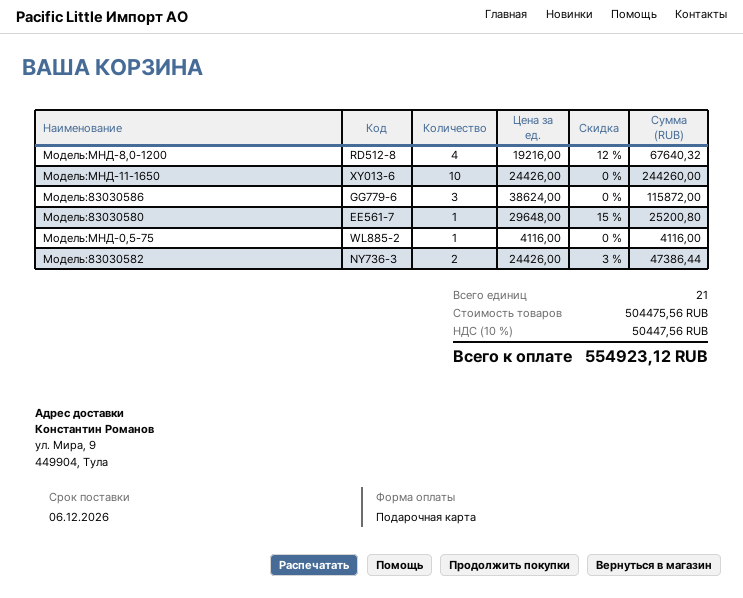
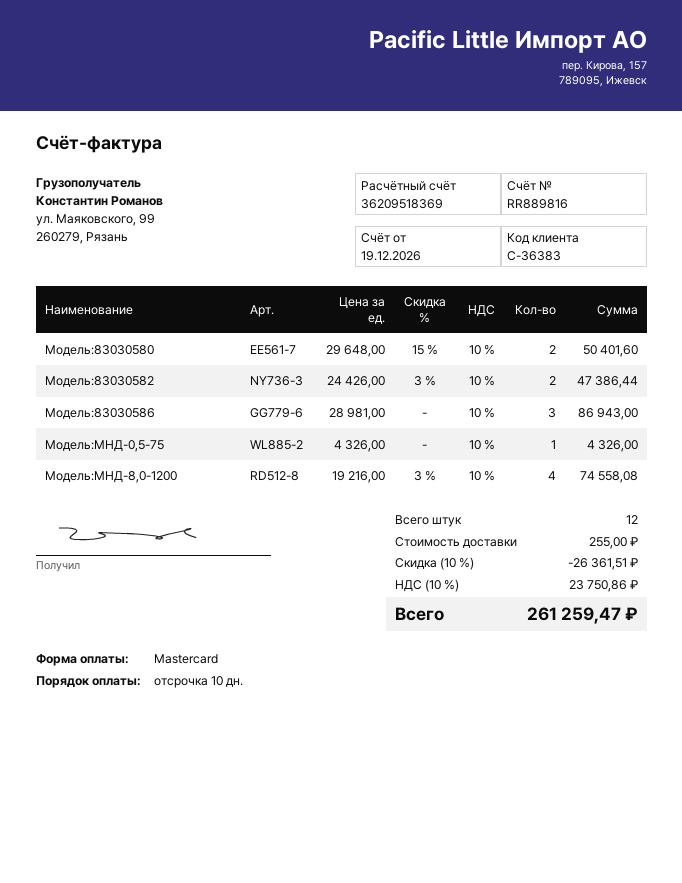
payment method: gift card -> Mastercard
ship to: ул. Мира, 9, 449904, Тула -> ул. Маяковского, 99, 260279, Рязань
Модель:МНД-8,0-1200: 4 x 19216.00 - 12% = 67640.32 -> 4 x 19216.00 - 3% = 74558.08
Модель:МНД-11-1650: 10 x 24426.00 = 244260.00 -> none
Модель:83030586: 3 x 38624.00 = 115872.00 -> 3 x 28981.00 = 86943.00
Модель:83030580: 1 x 29648.00 - 15% = 25200.80 -> 2 x 29648.00 - 15% = 50401.60
Модель:МНД-0,5-75: 1 x 4116.00 = 4116.00 -> 1 x 4326.00 = 4326.00
total quantity: 21 -> 12
discount: none -> 10% = 26361.51
shipping: none -> 255.00
tax: 10% = 50447.56 -> 10% = 23750.86
total: 554923.12 -> 261259.47

